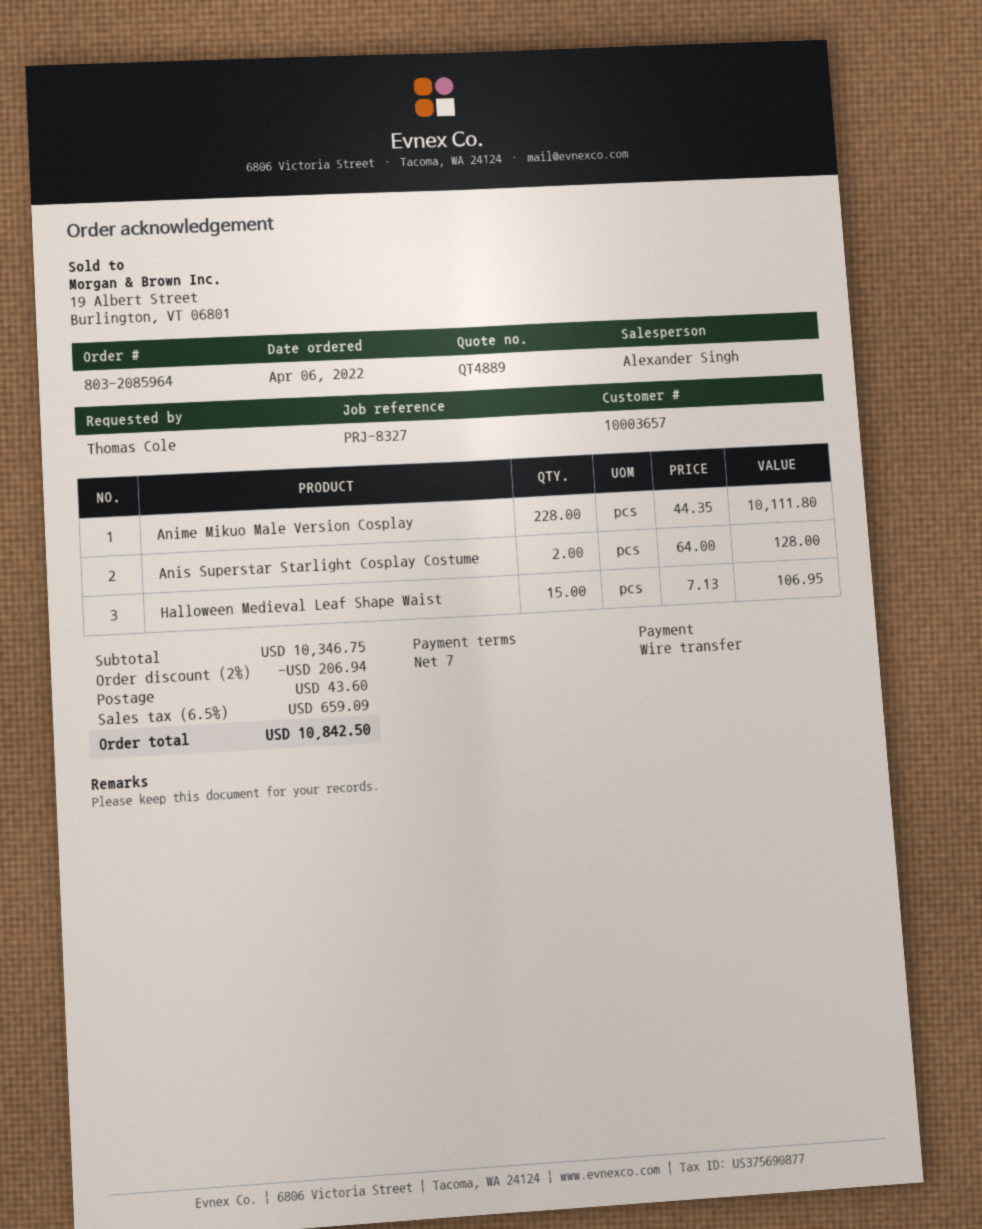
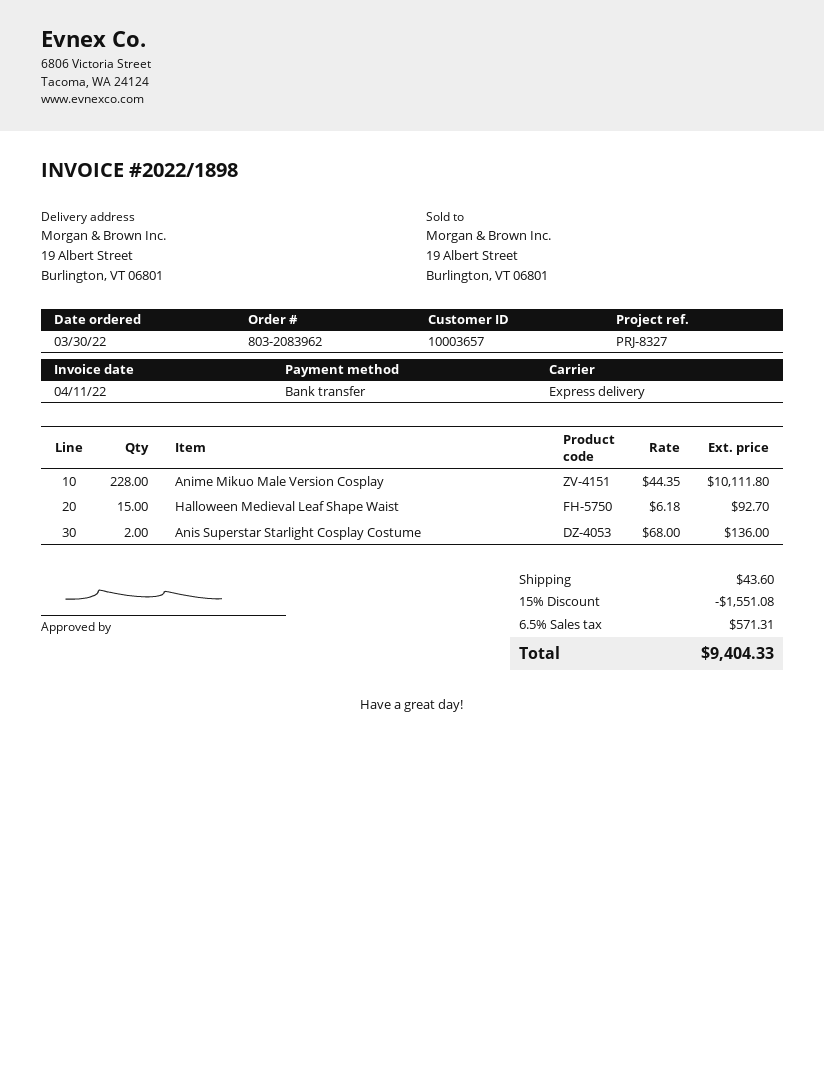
order number: 803-2085964 -> 803-2083962
order date: 2022-04-06 -> 2022-03-30
Anis Superstar Starlight Cosplay Costume: 2 x 64.00 = 128.00 -> 2 x 68.00 = 136.00
Halloween Medieval Leaf Shape Waist: 15 x 7.13 = 106.95 -> 15 x 6.18 = 92.70
discount: 2% = 206.94 -> 15% = 1551.08
tax: 6.5% = 659.09 -> 6.5% = 571.31
total: 10842.50 -> 9404.33

